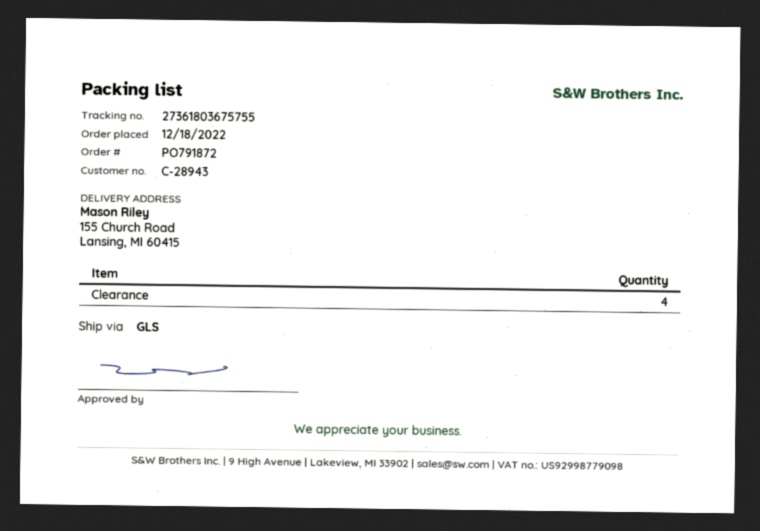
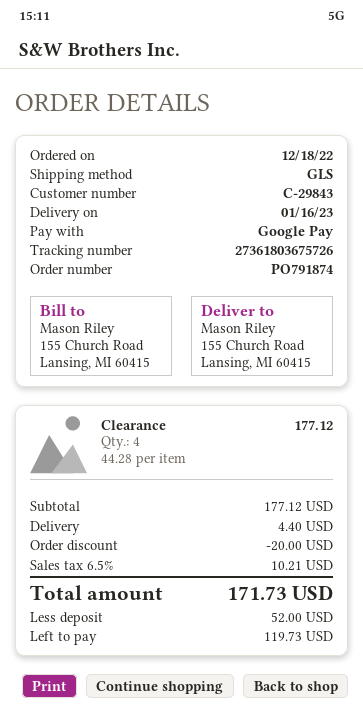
order number: PO791872 -> PO791874
customer number: C-28943 -> C-29843
tracking number: 27361803675755 -> 27361803675726

